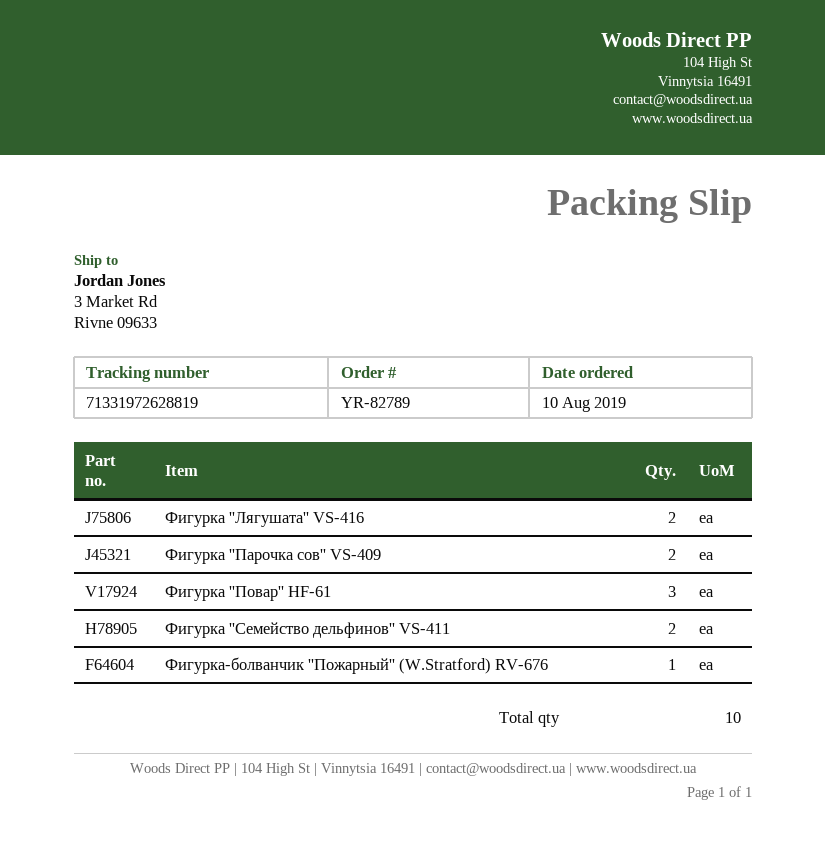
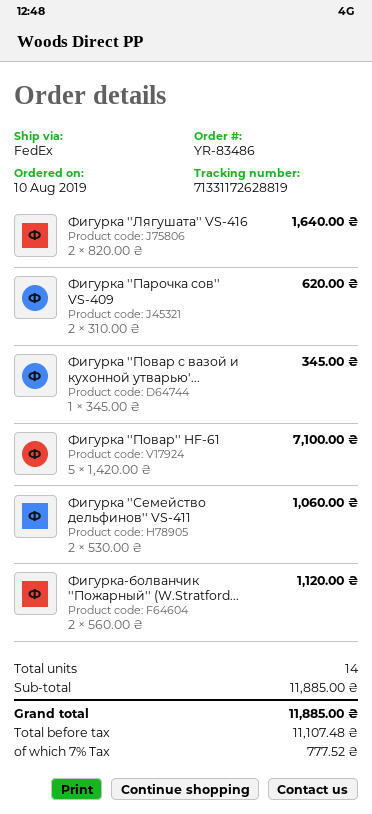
order number: YR-82789 -> YR-83486
tracking number: 71331972628819 -> 71331172628819
Фигурка ''Повар'' HF-61: 3 -> 5
Фигурка-болванчик ''Пожарный'' (W.Stratford) RV-676: 1 -> 2
Фигурка ''Повар с вазой и кухонной утварью'...: none -> 1
total quantity: 10 -> 14

